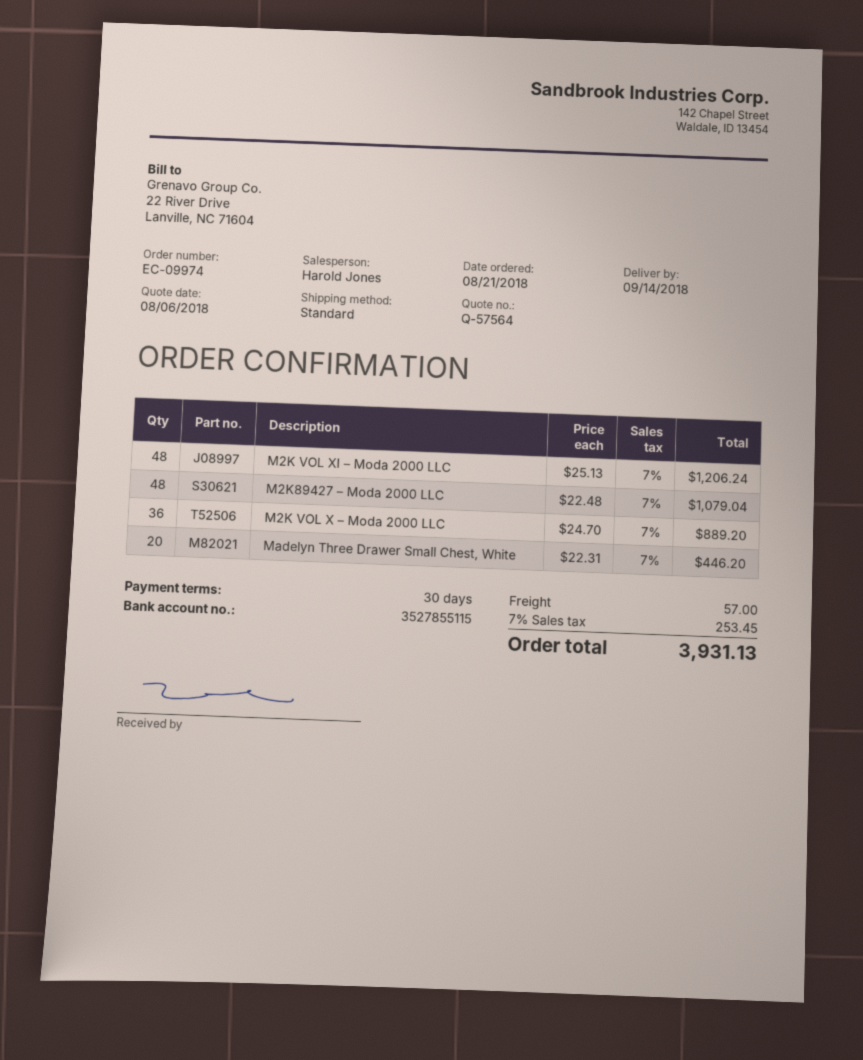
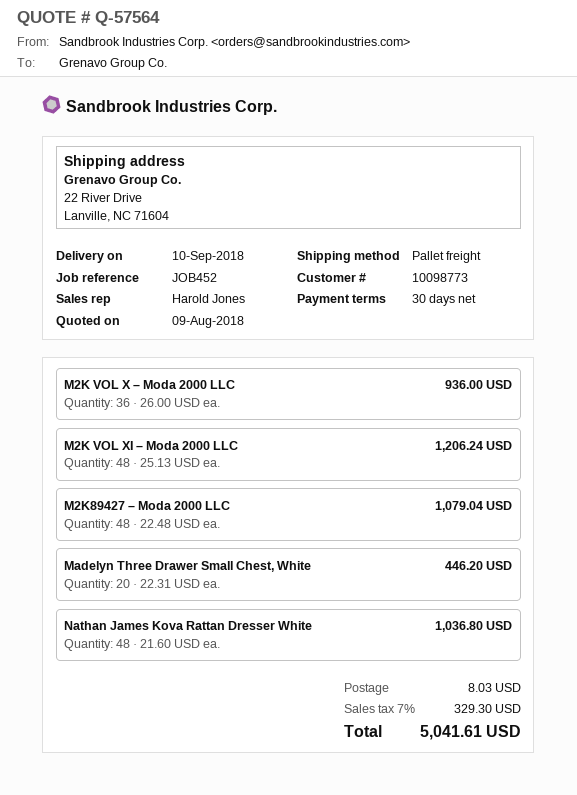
quote date: 2018-08-06 -> 2018-08-09
delivery date: 2018-09-14 -> 2018-09-10
shipping method: standard -> pallet freight
M2K VOL X – Moda 2000 LLC: 36 x 24.70 = 889.20 -> 36 x 26.00 = 936.00
Nathan James Kova Rattan Dresser White: none -> 48 x 21.60 = 1036.80
shipping: 57.00 -> 8.03
tax: 7% = 253.45 -> 7% = 329.30
total: 3931.13 -> 5041.61

